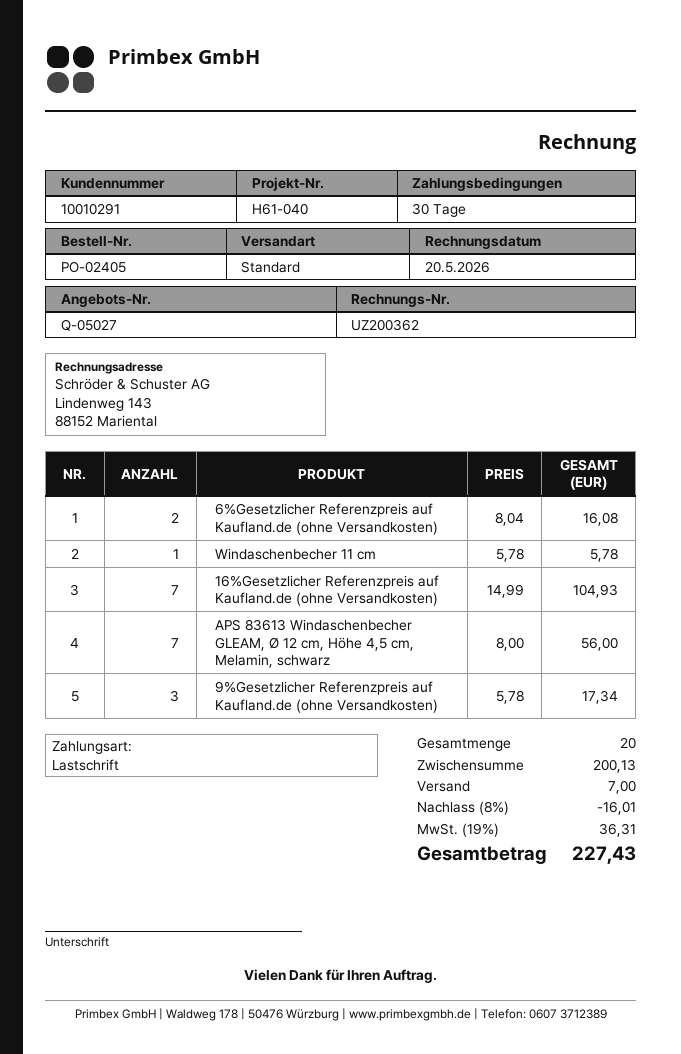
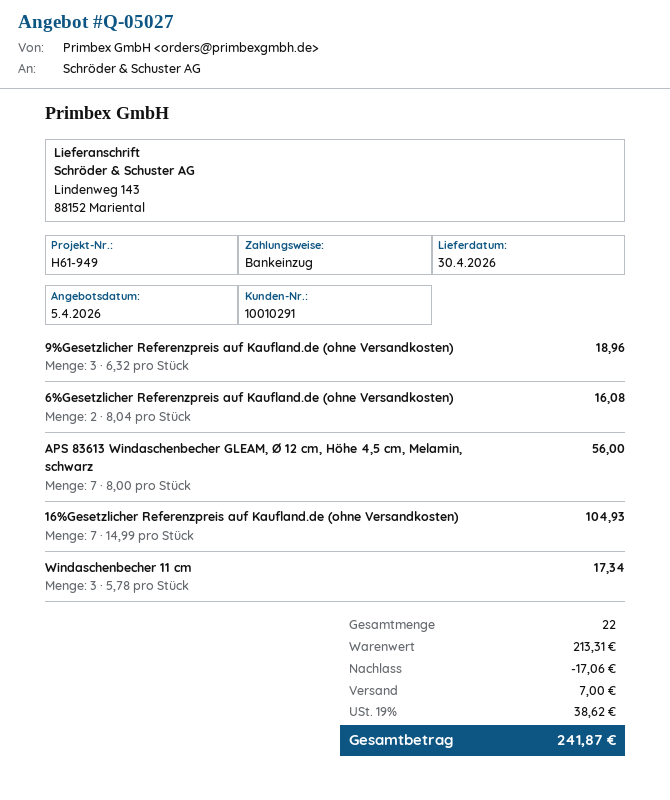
reference: H61-040 -> H61-949
Windaschenbecher 11 cm: 1 x 5.78 = 5.78 -> 3 x 5.78 = 17.34
9%Gesetzlicher Referenzpreis auf Kaufland.de (ohne Versandkosten): 3 x 5.78 = 17.34 -> 3 x 6.32 = 18.96
total quantity: 20 -> 22
subtotal: 200.13 -> 213.31
discount: 16.01 -> 17.06
tax: 19% = 36.31 -> 19% = 38.62
total: 227.43 -> 241.87

